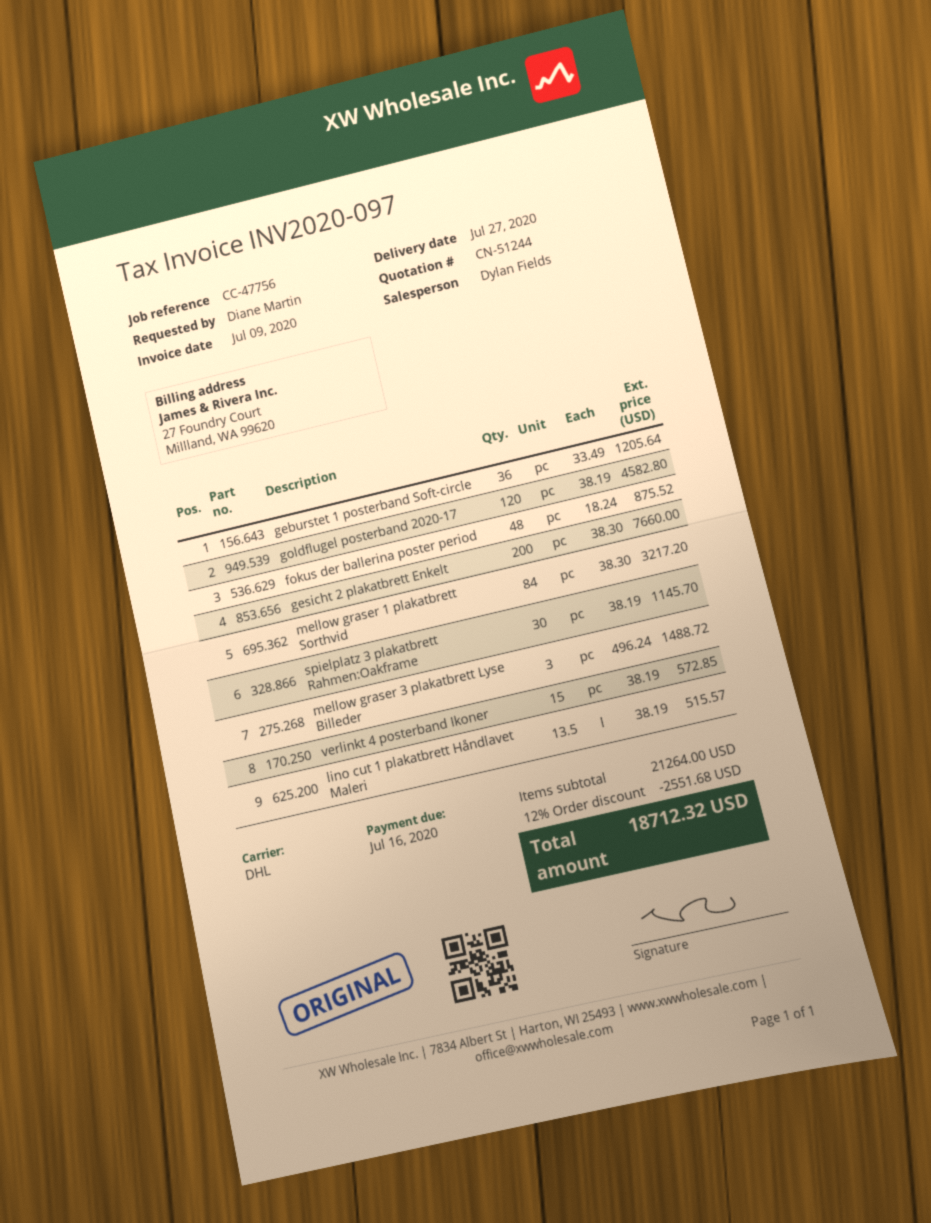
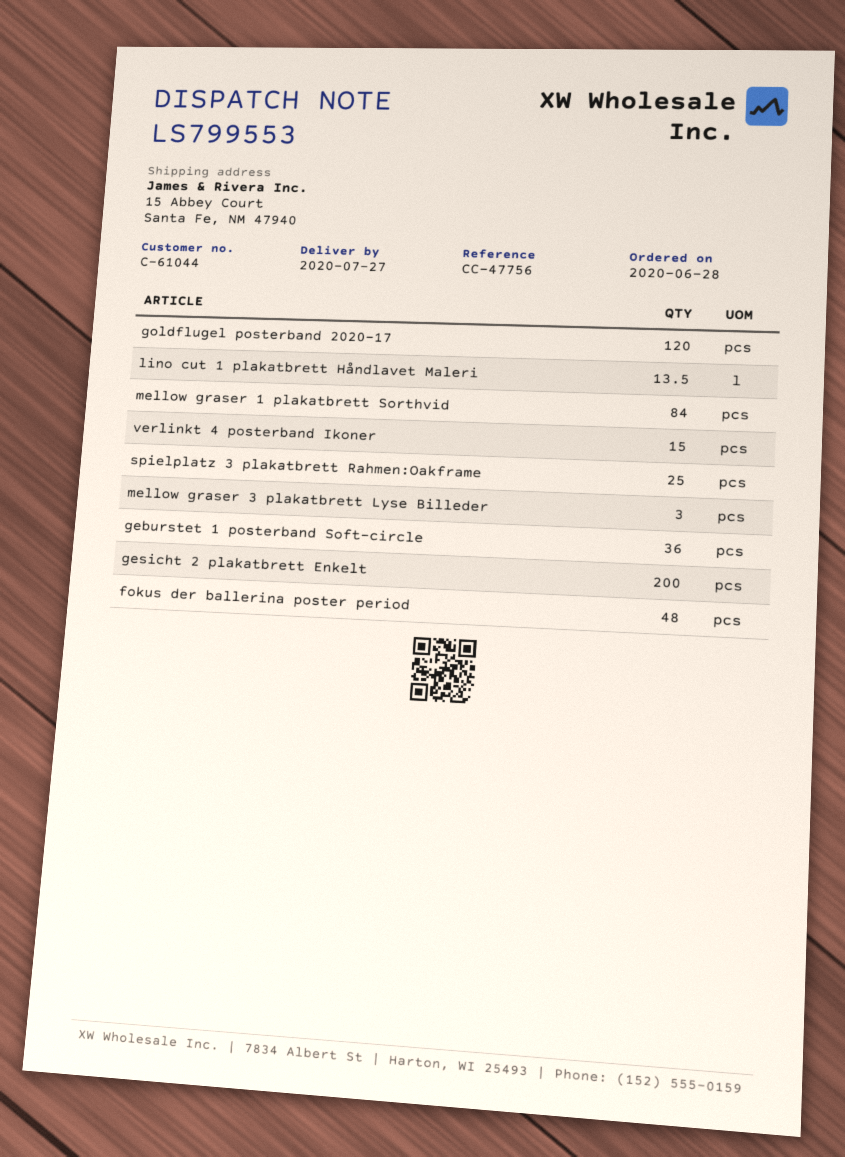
spielplatz 3 plakatbrett Rahmen:Oakframe: 30 -> 25

